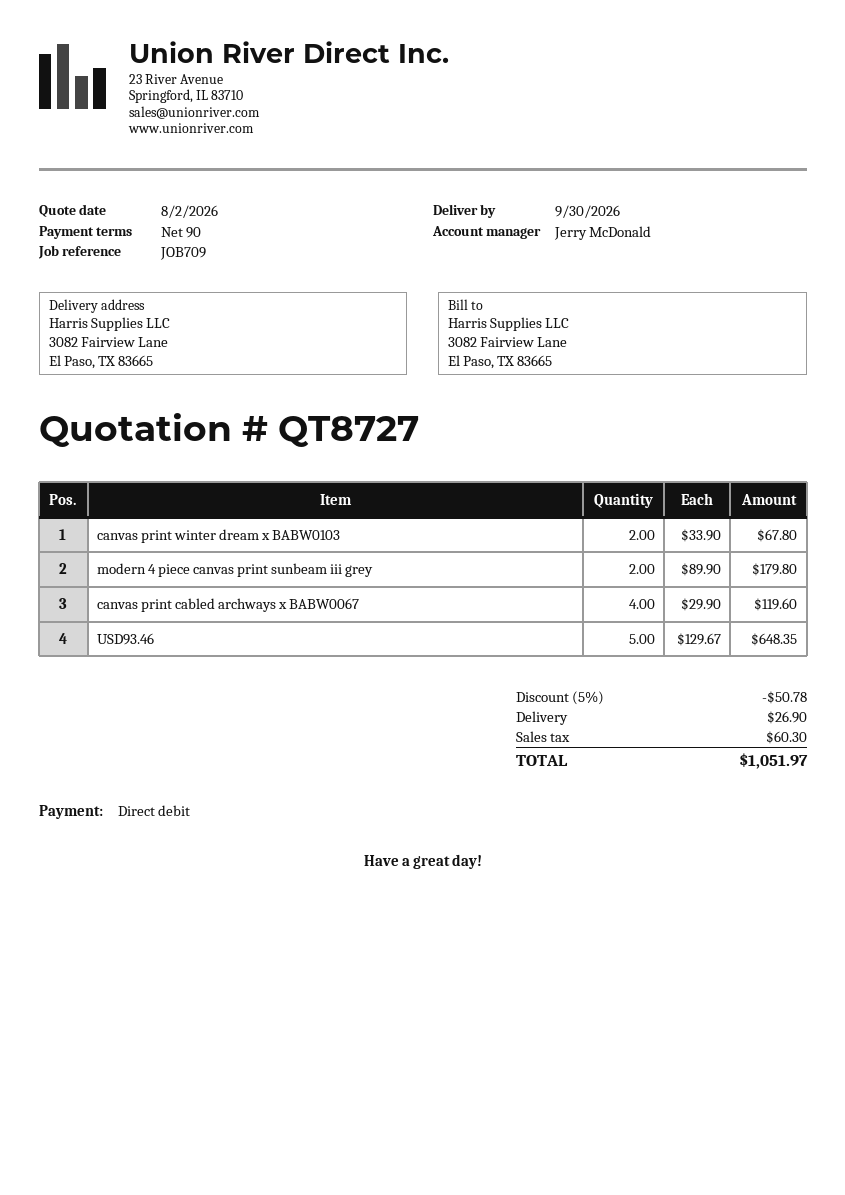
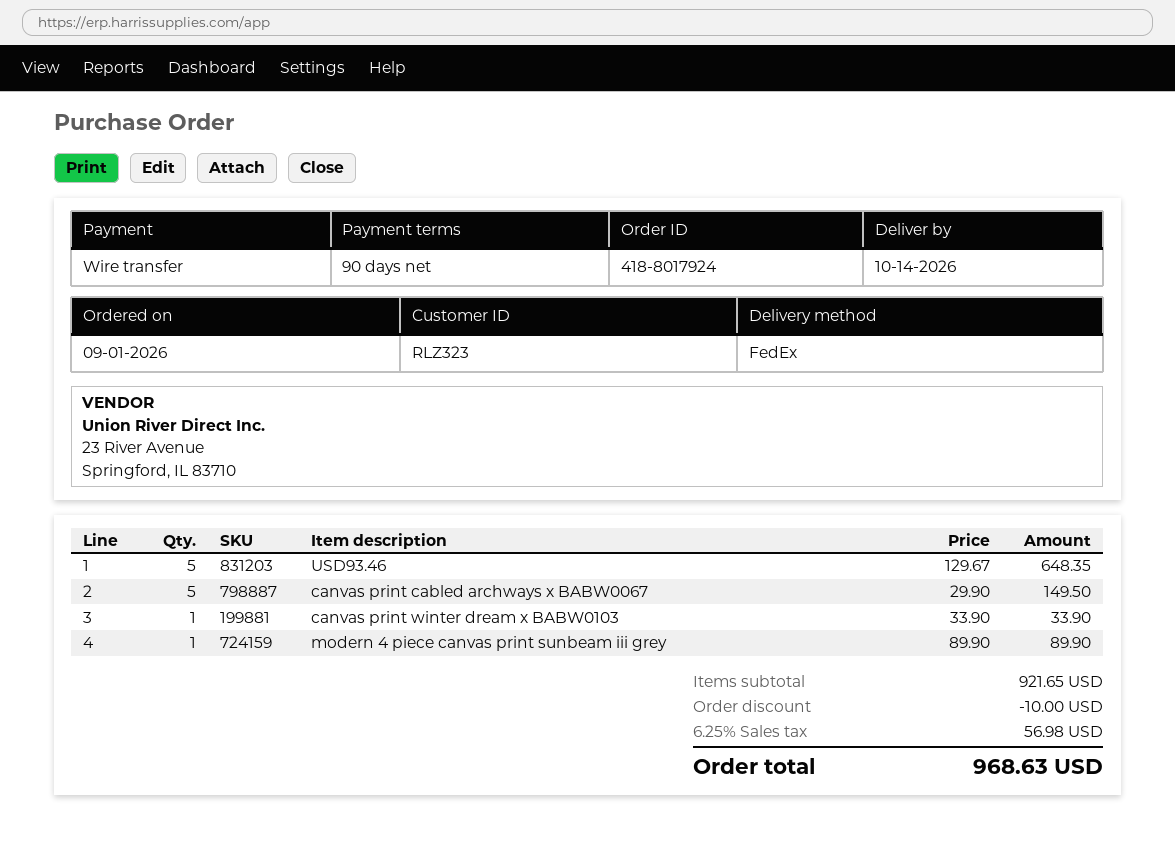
delivery date: 2026-09-30 -> 2026-10-14
payment method: direct debit -> bank transfer
canvas print winter dream x BABW0103: 2 x 33.90 = 67.80 -> 1 x 33.90 = 33.90
modern 4 piece canvas print sunbeam iii grey: 2 x 89.90 = 179.80 -> 1 x 89.90 = 89.90
canvas print cabled archways x BABW0067: 4 x 29.90 = 119.60 -> 5 x 29.90 = 149.50
discount: 50.78 -> 10.00
shipping: 26.90 -> none
tax: 60.30 -> 56.98
total: 1051.97 -> 968.63

